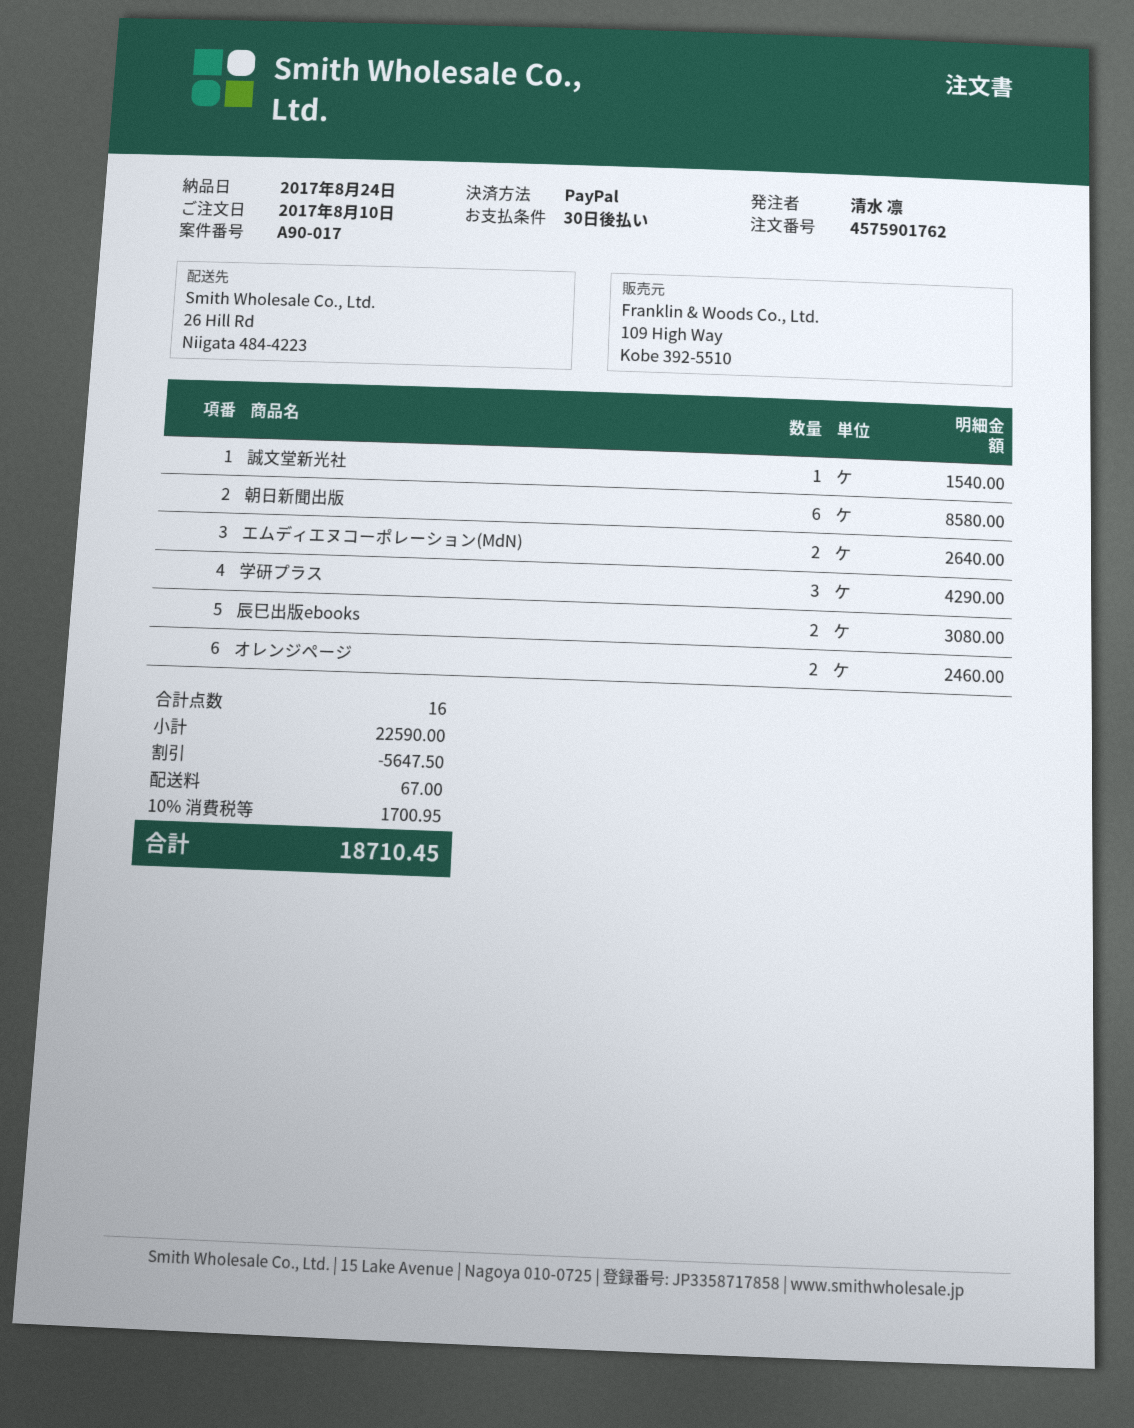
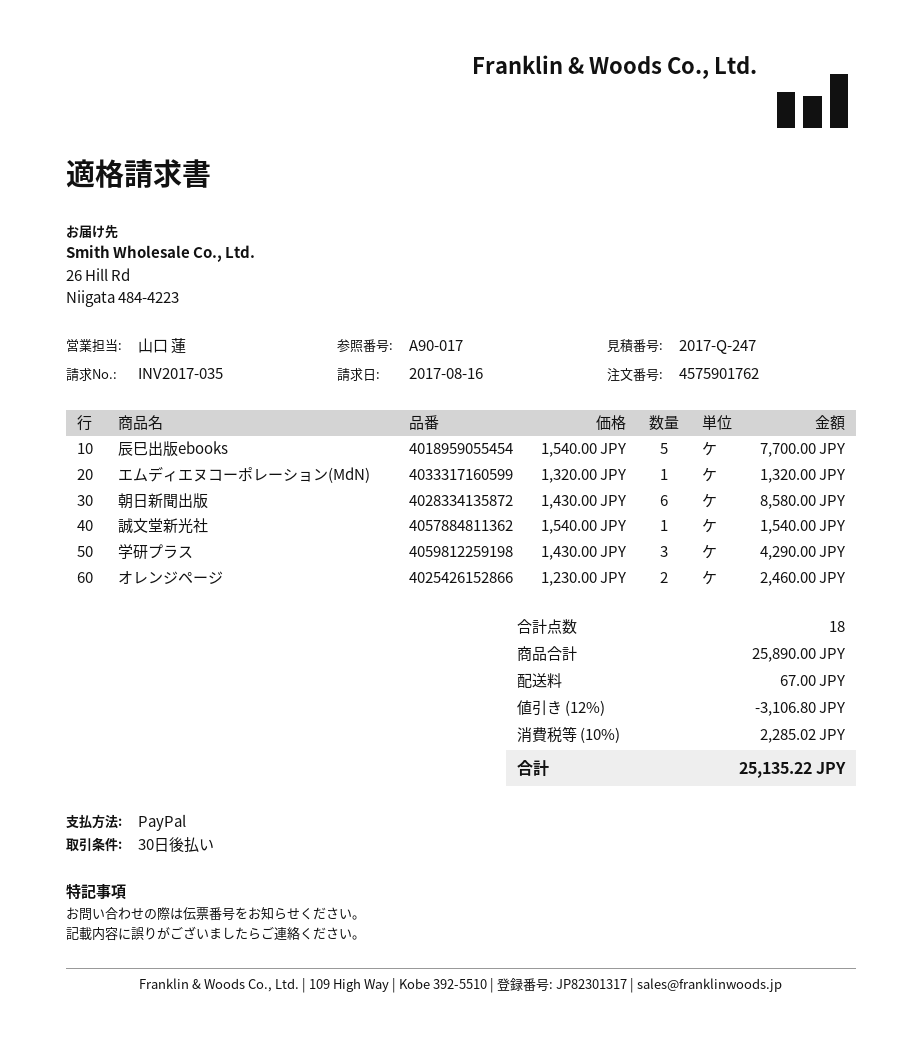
エムディエヌコーポレーション(MdN): 2 for 2640.00 -> 1 for 1320.00
辰巳出版ebooks: 2 for 3080.00 -> 5 for 7700.00
total quantity: 16 -> 18
subtotal: 22590.00 -> 25890.00
discount: 5647.50 -> 3106.80
tax: 10% = 1700.95 -> 10% = 2285.02
total: 18710.45 -> 25135.22

